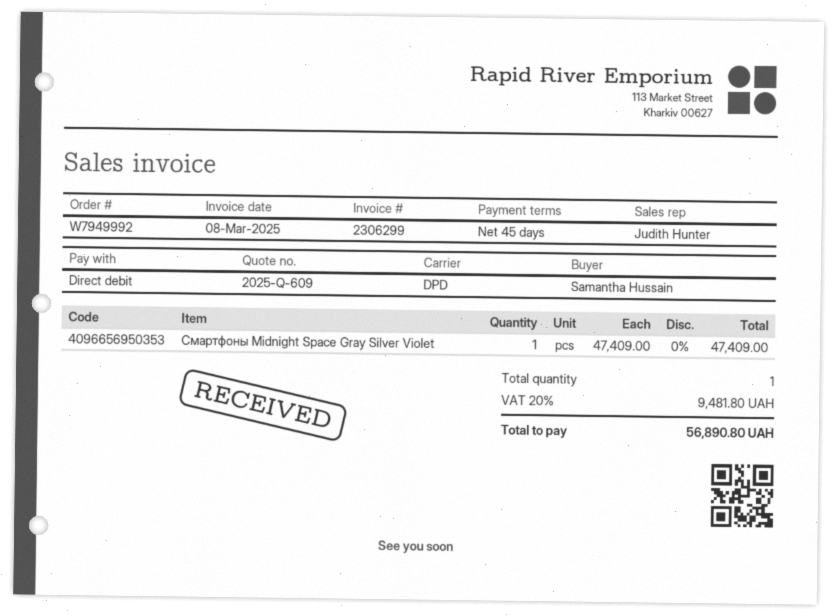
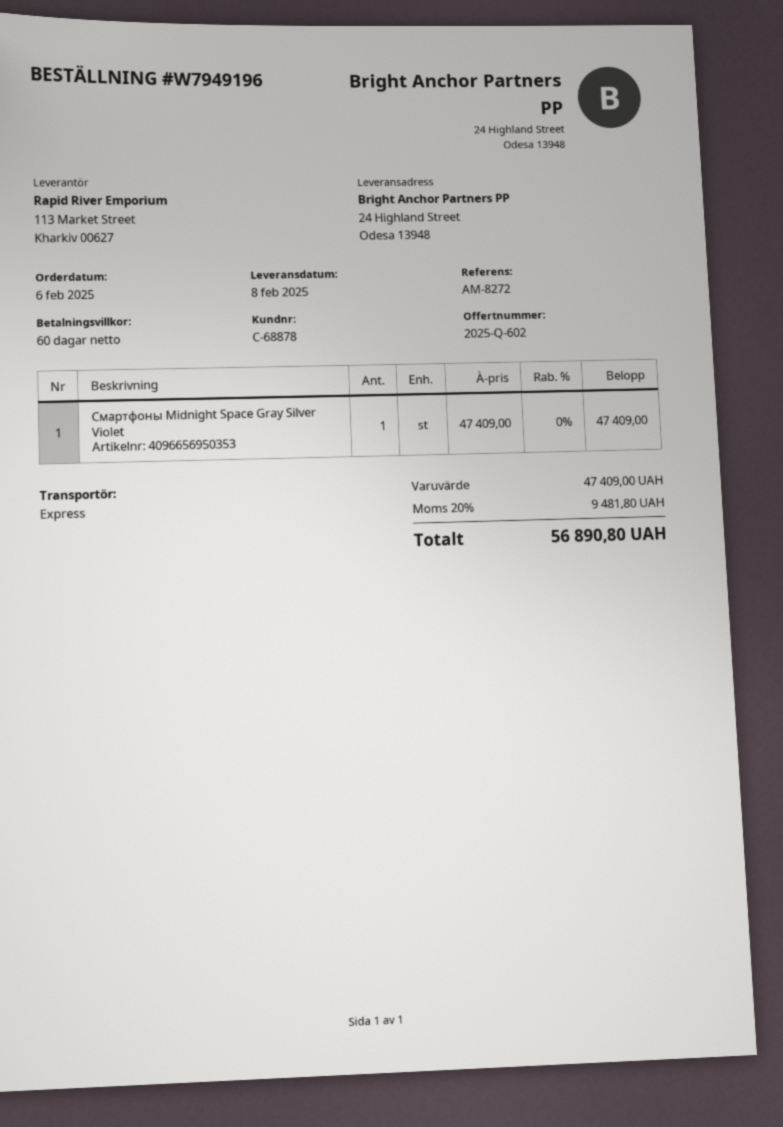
quote number: 2025-Q-609 -> 2025-Q-602
order number: W7949992 -> W7949196
payment terms: 45 days -> 60 days
shipping method: DPD -> express

